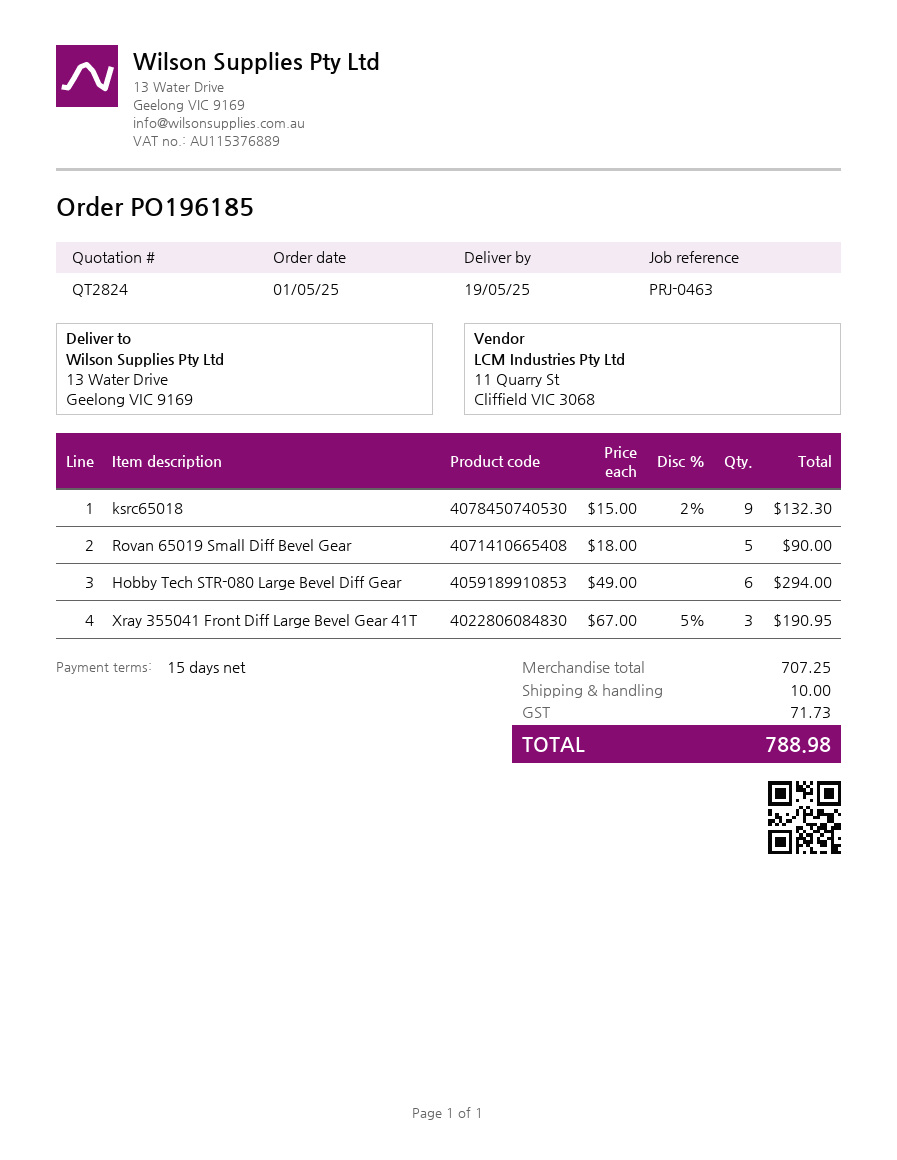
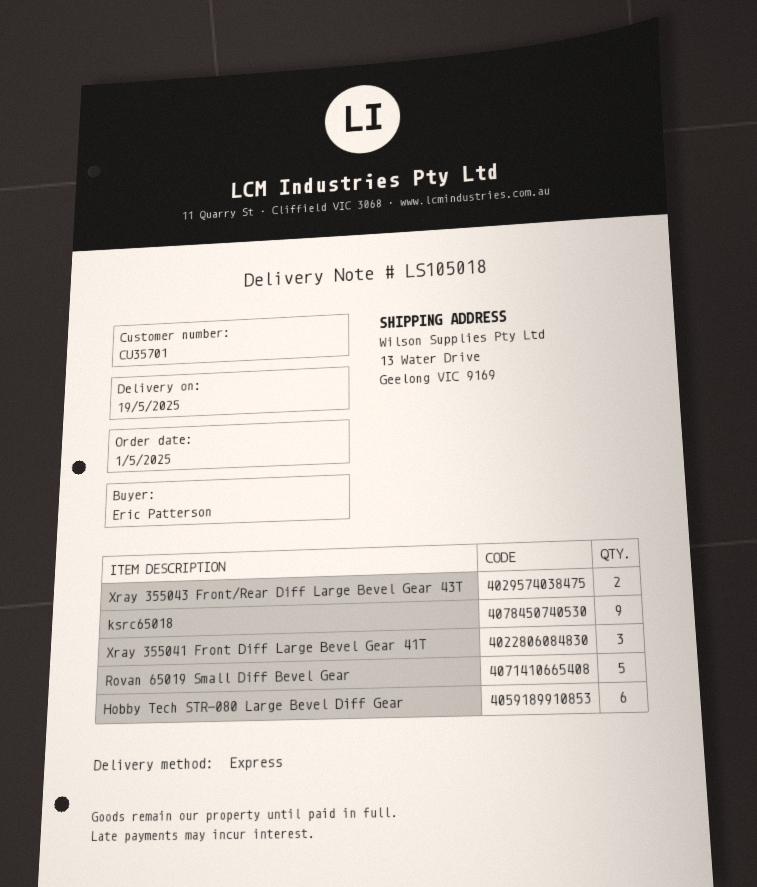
Xray 355043 Front/Rear Diff Large Bevel Gear 43T: none -> 2

